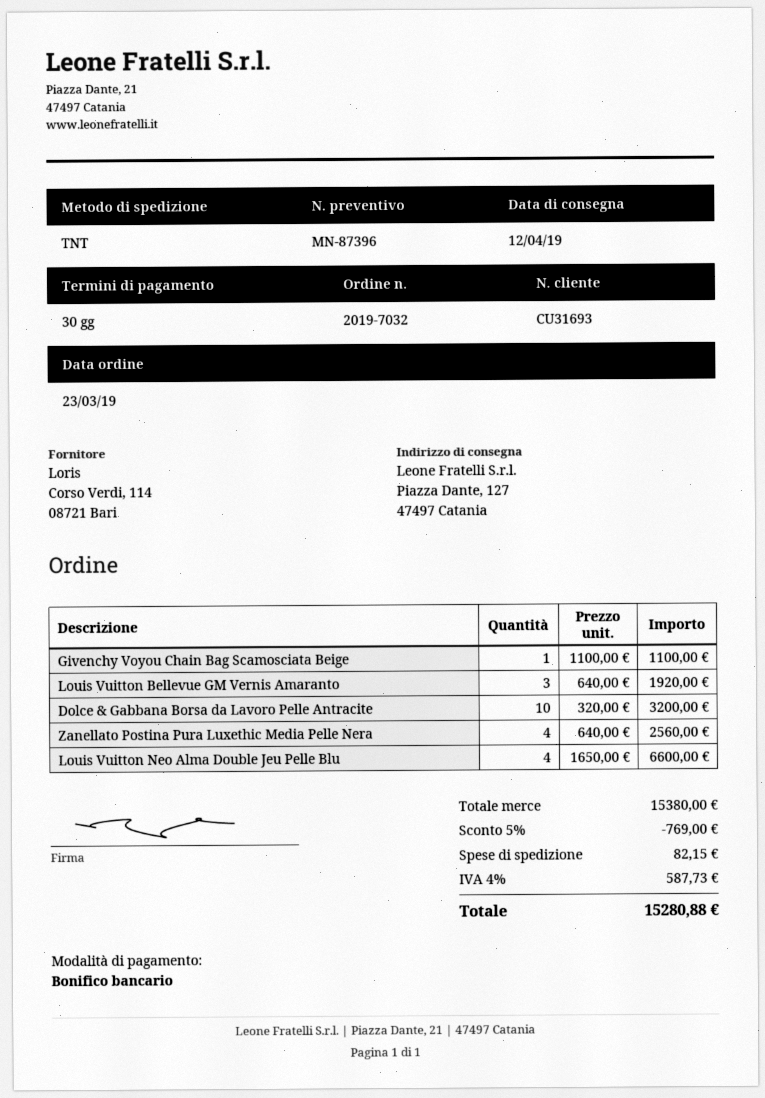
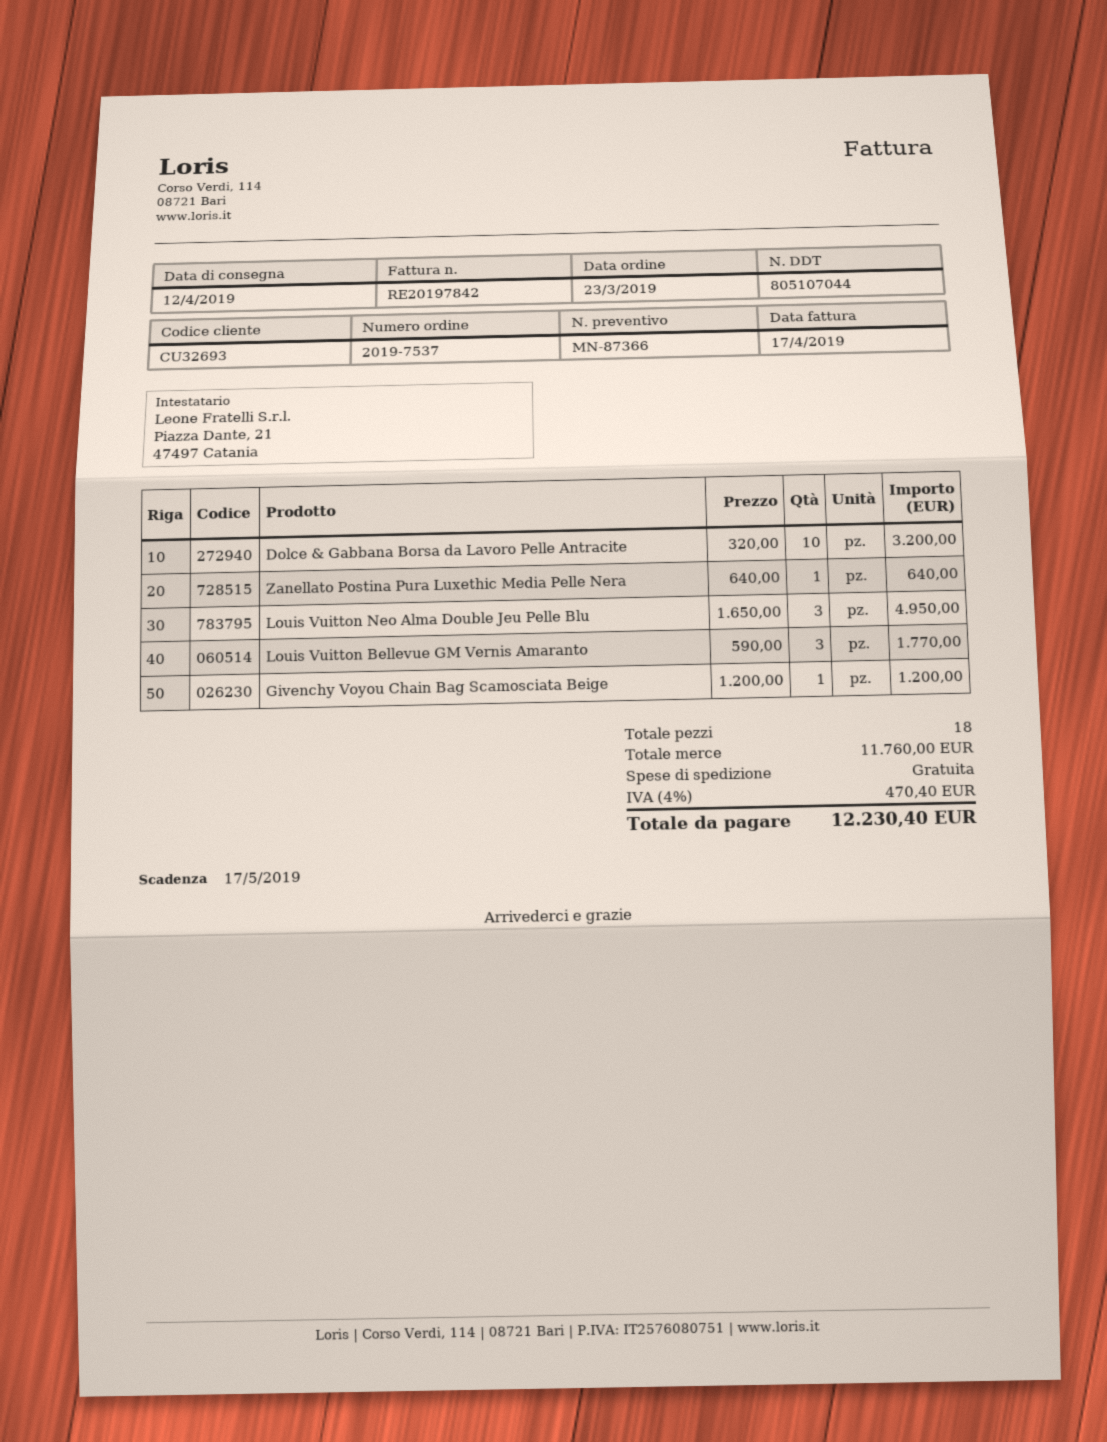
quote number: MN-87396 -> MN-87366
order number: 2019-7032 -> 2019-7537
customer number: CU31693 -> CU32693
Givenchy Voyou Chain Bag Scamosciata Beige: 1 x 1100.00 = 1100.00 -> 1 x 1200.00 = 1200.00
Louis Vuitton Bellevue GM Vernis Amaranto: 3 x 640.00 = 1920.00 -> 3 x 590.00 = 1770.00
Zanellato Postina Pura Luxethic Media Pelle Nera: 4 x 640.00 = 2560.00 -> 1 x 640.00 = 640.00
Louis Vuitton Neo Alma Double Jeu Pelle Blu: 4 x 1650.00 = 6600.00 -> 3 x 1650.00 = 4950.00
subtotal: 15380.00 -> 11760.00
discount: 5% = 769.00 -> none
shipping: 82.15 -> 0.00
tax: 4% = 587.73 -> 4% = 470.40
total: 15280.88 -> 12230.40

